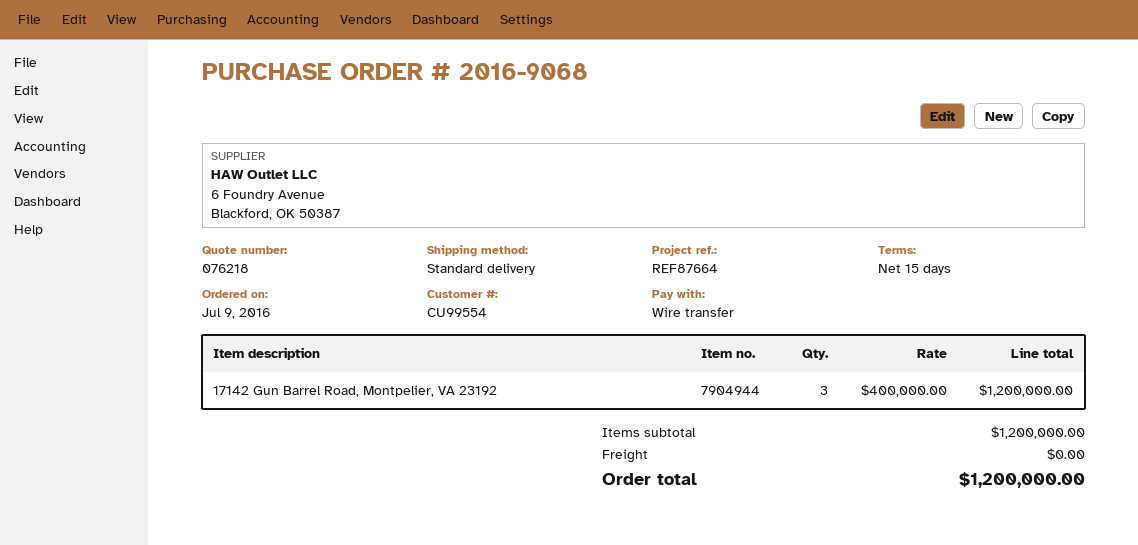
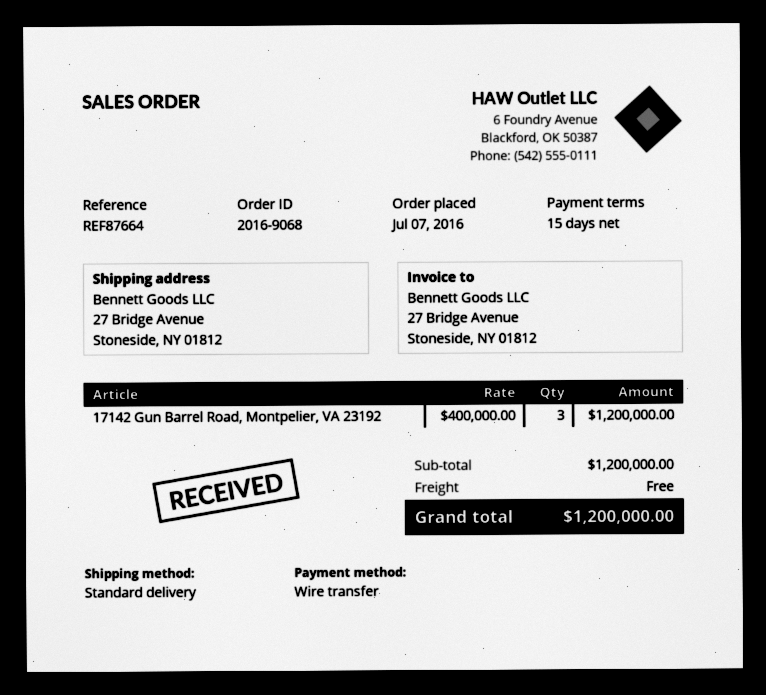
order date: 2016-07-09 -> 2016-07-07

